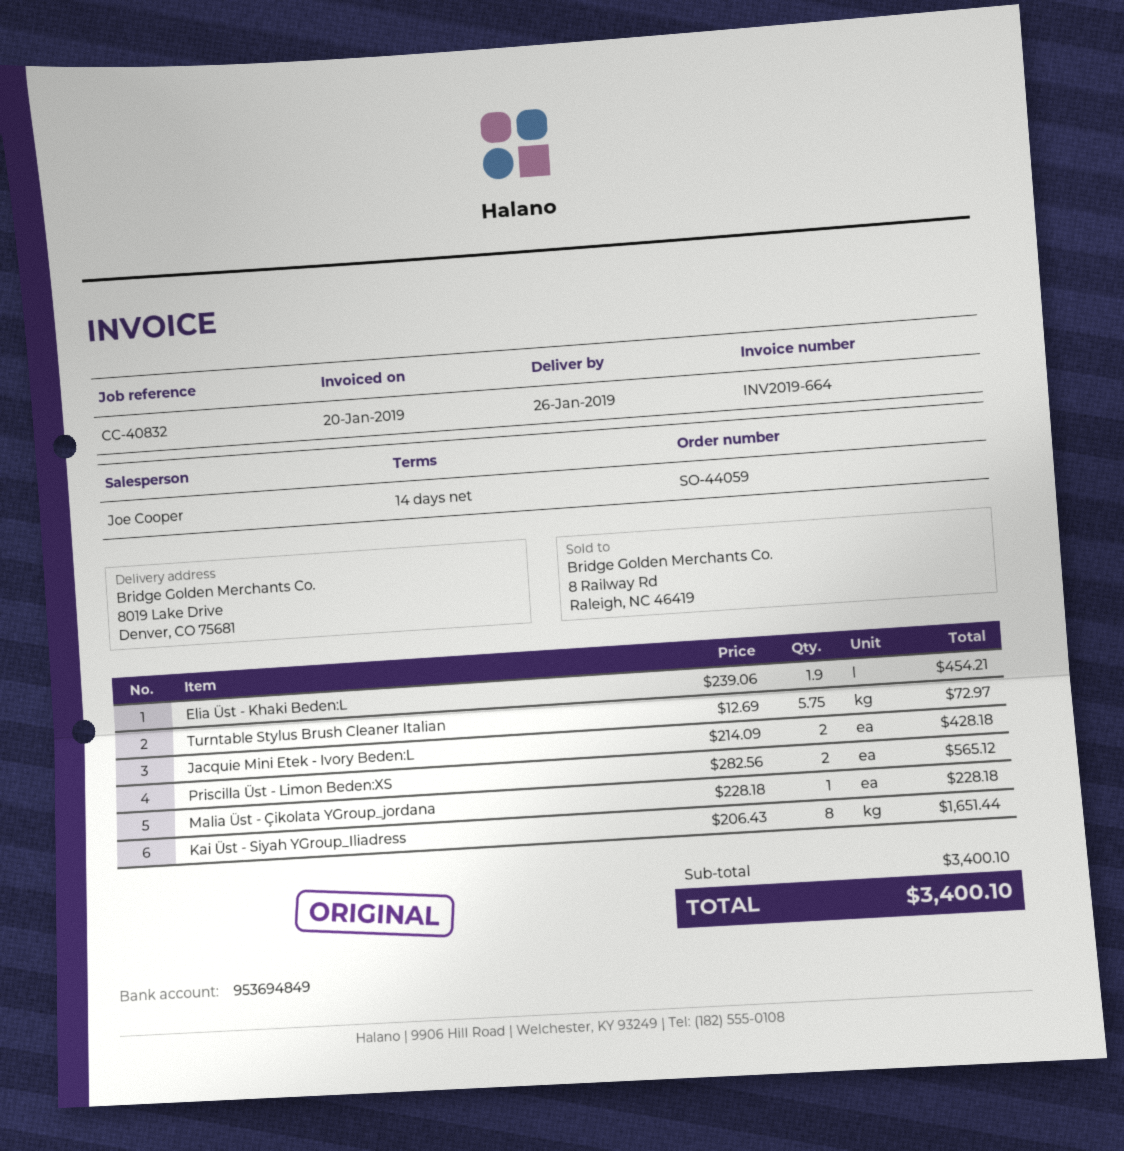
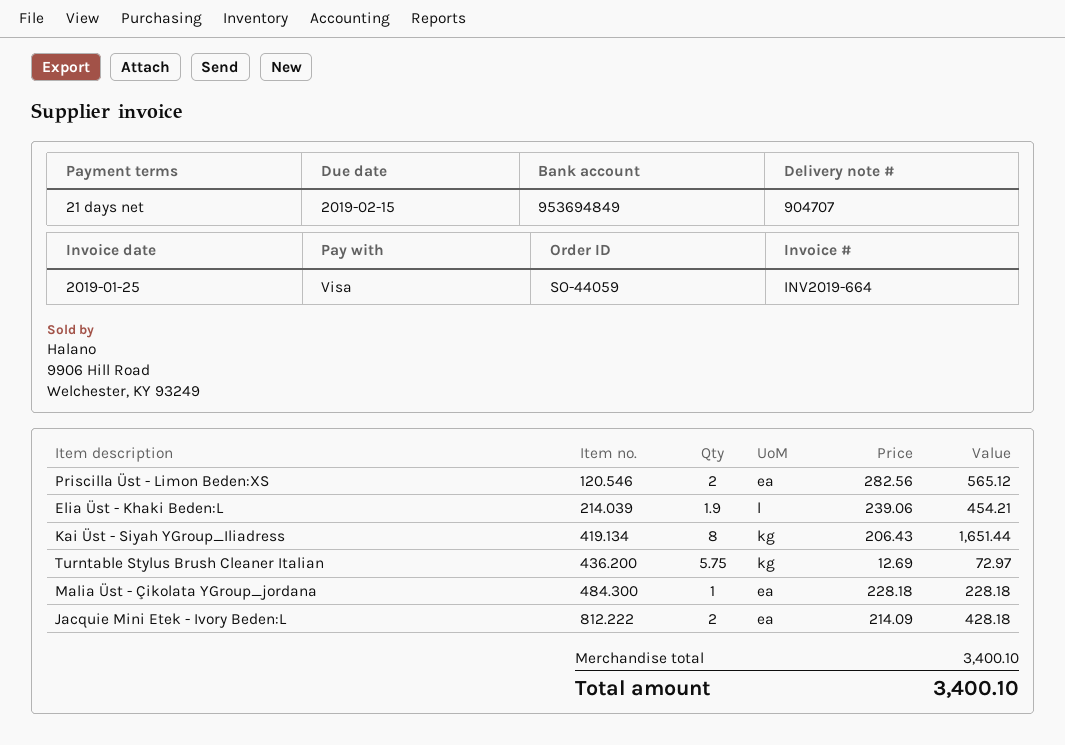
invoice date: 2019-01-20 -> 2019-01-25
payment terms: 14 days -> 21 days

